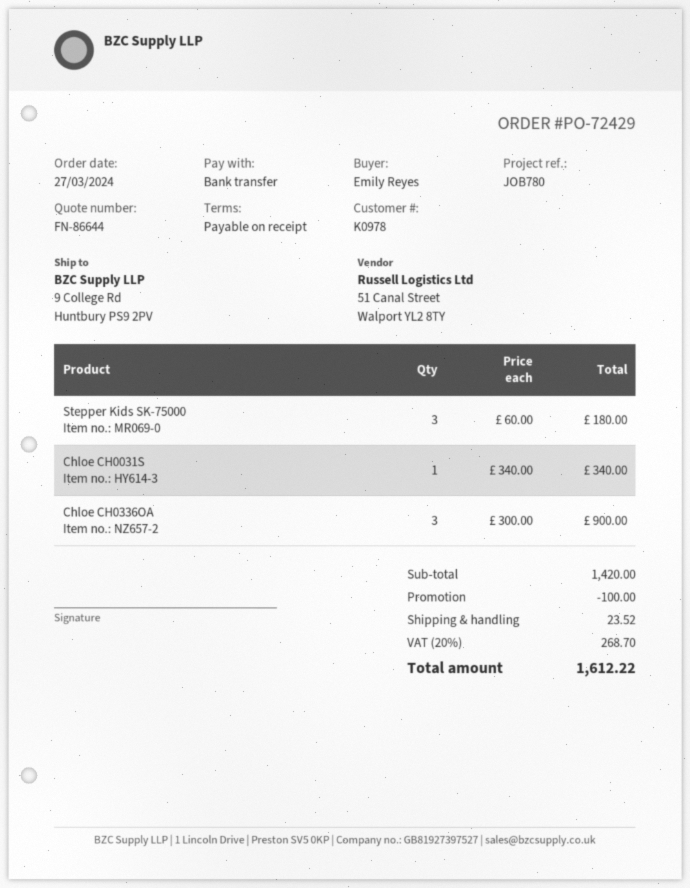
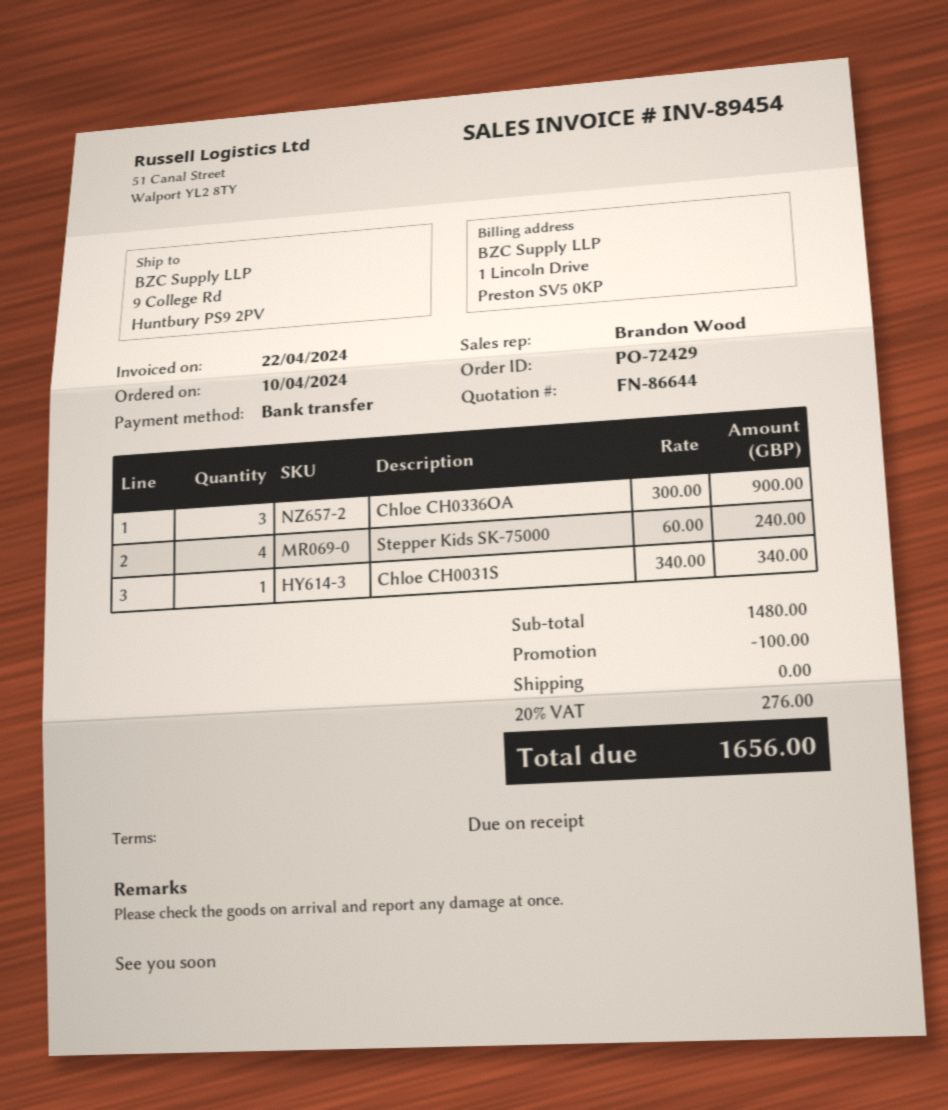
order date: 2024-03-27 -> 2024-04-10
Stepper Kids SK-75000: 3 x 60.00 = 180.00 -> 4 x 60.00 = 240.00
subtotal: 1420.00 -> 1480.00
shipping: 23.52 -> 0.00
tax: 20% = 268.70 -> 20% = 276.00
total: 1612.22 -> 1656.00

